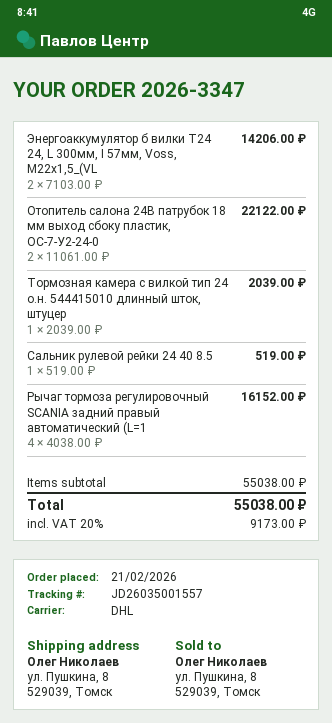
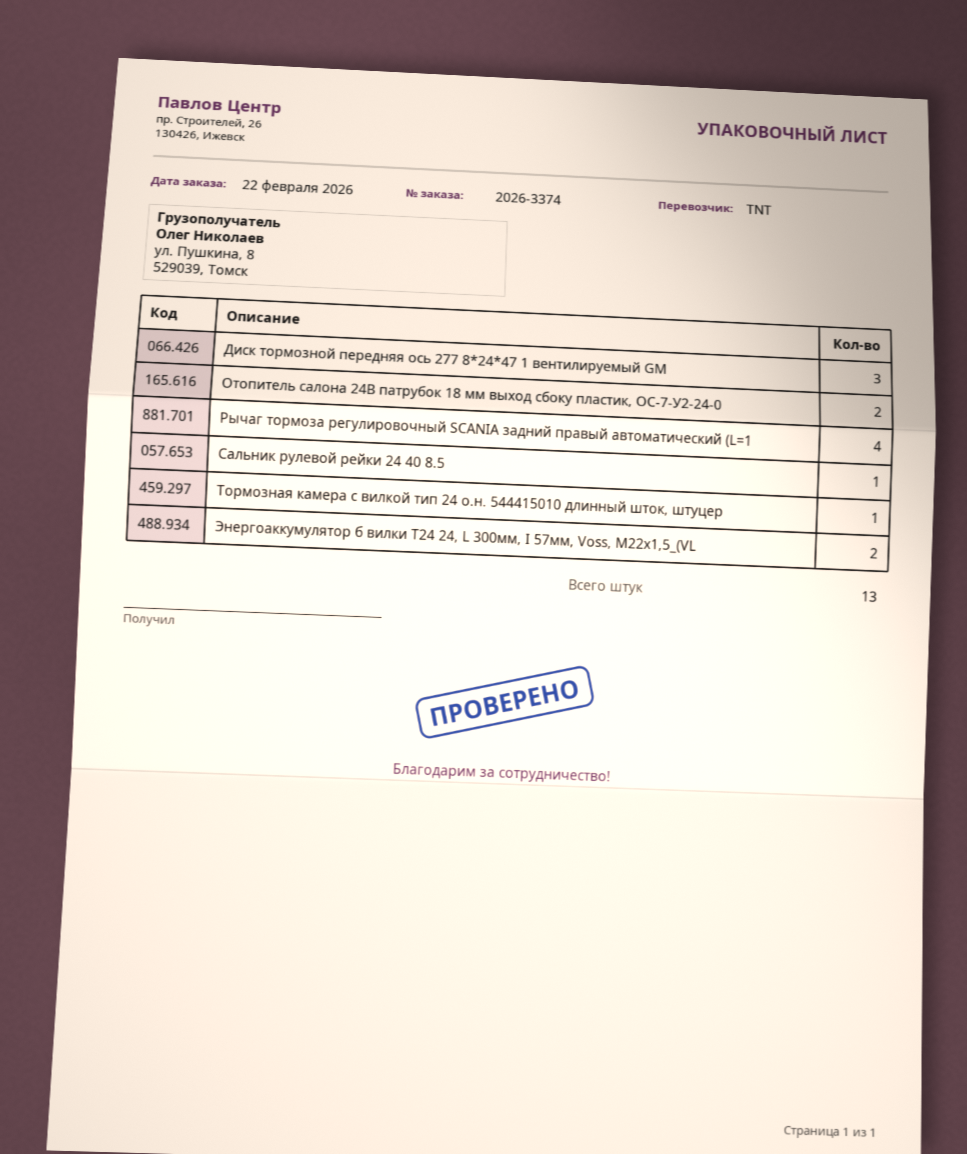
order number: 2026-3347 -> 2026-3374
order date: 2026-02-21 -> 2026-02-22
shipping method: DHL -> TNT
Диск тормозной передняя ось 277 8*24*47 1 вентилируемый GM: none -> 3

